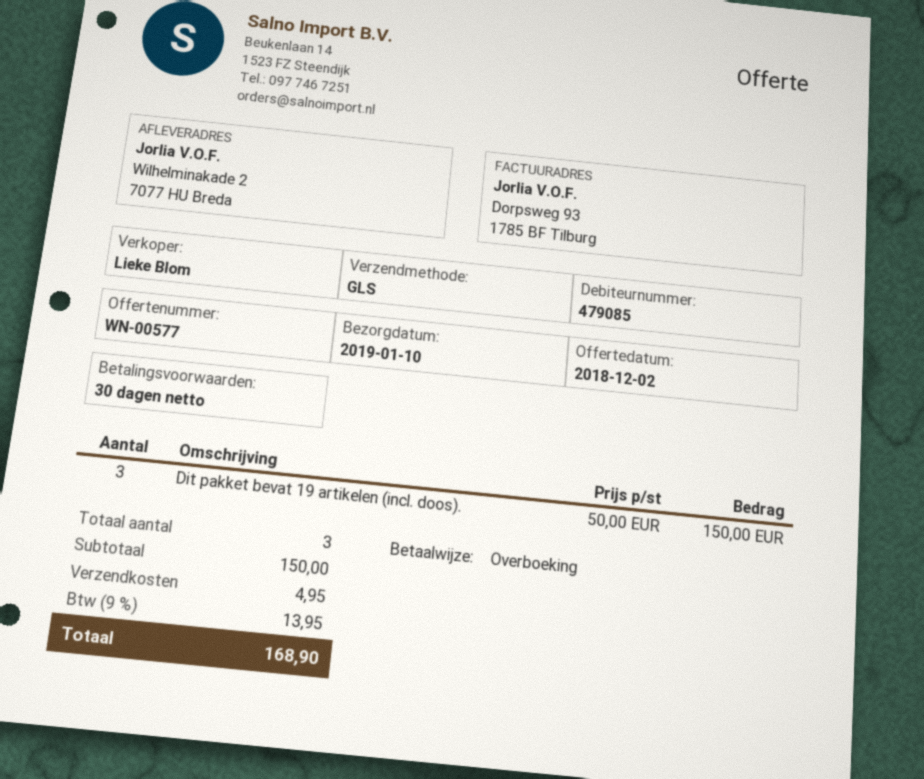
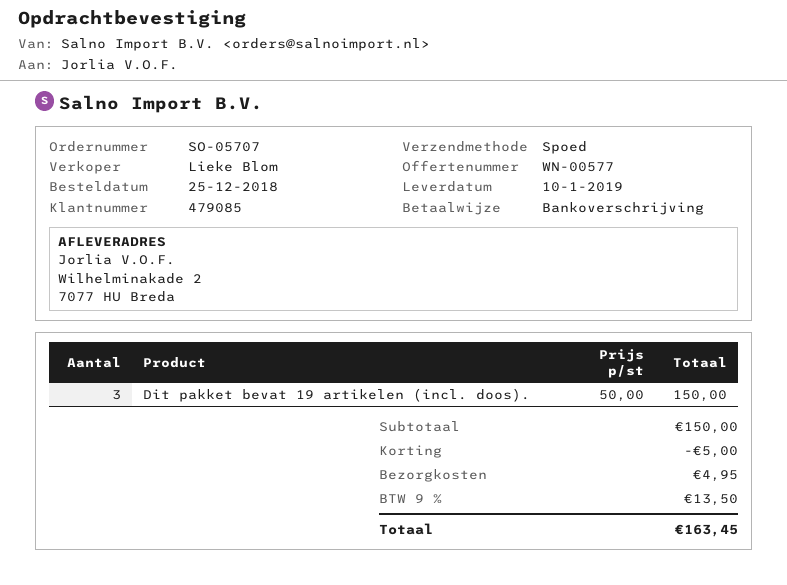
shipping method: GLS -> express
discount: none -> 5.00
tax: 9% = 13.95 -> 9% = 13.50
total: 168.90 -> 163.45

